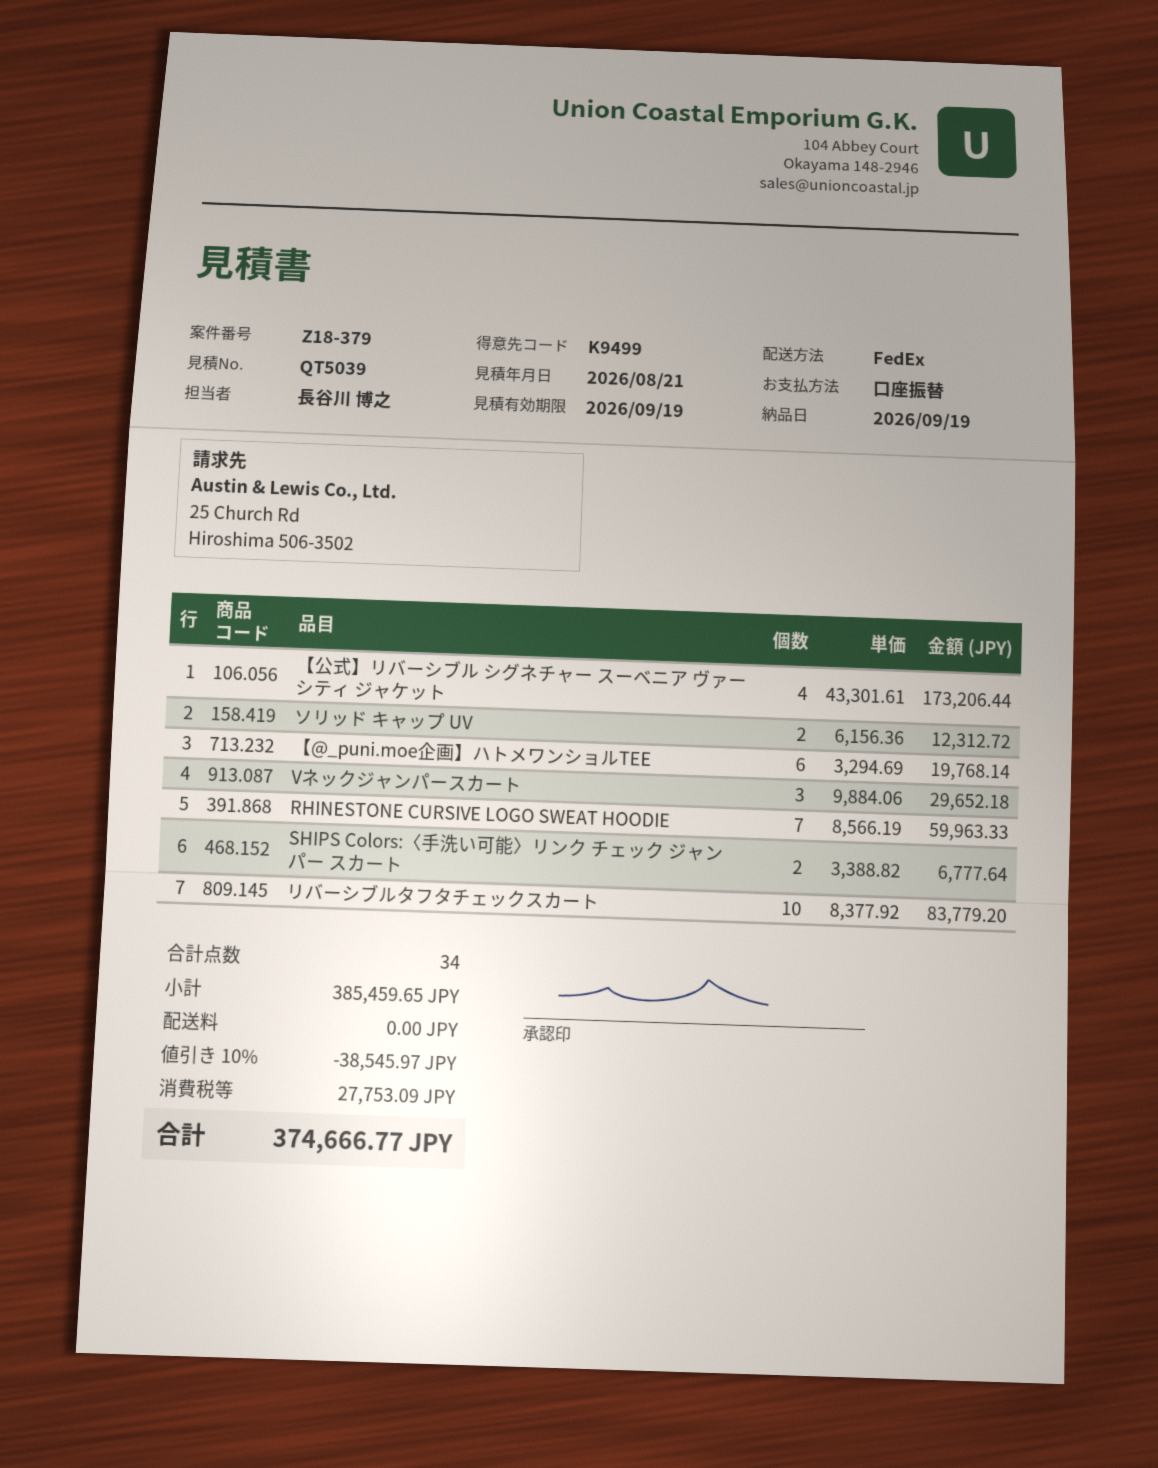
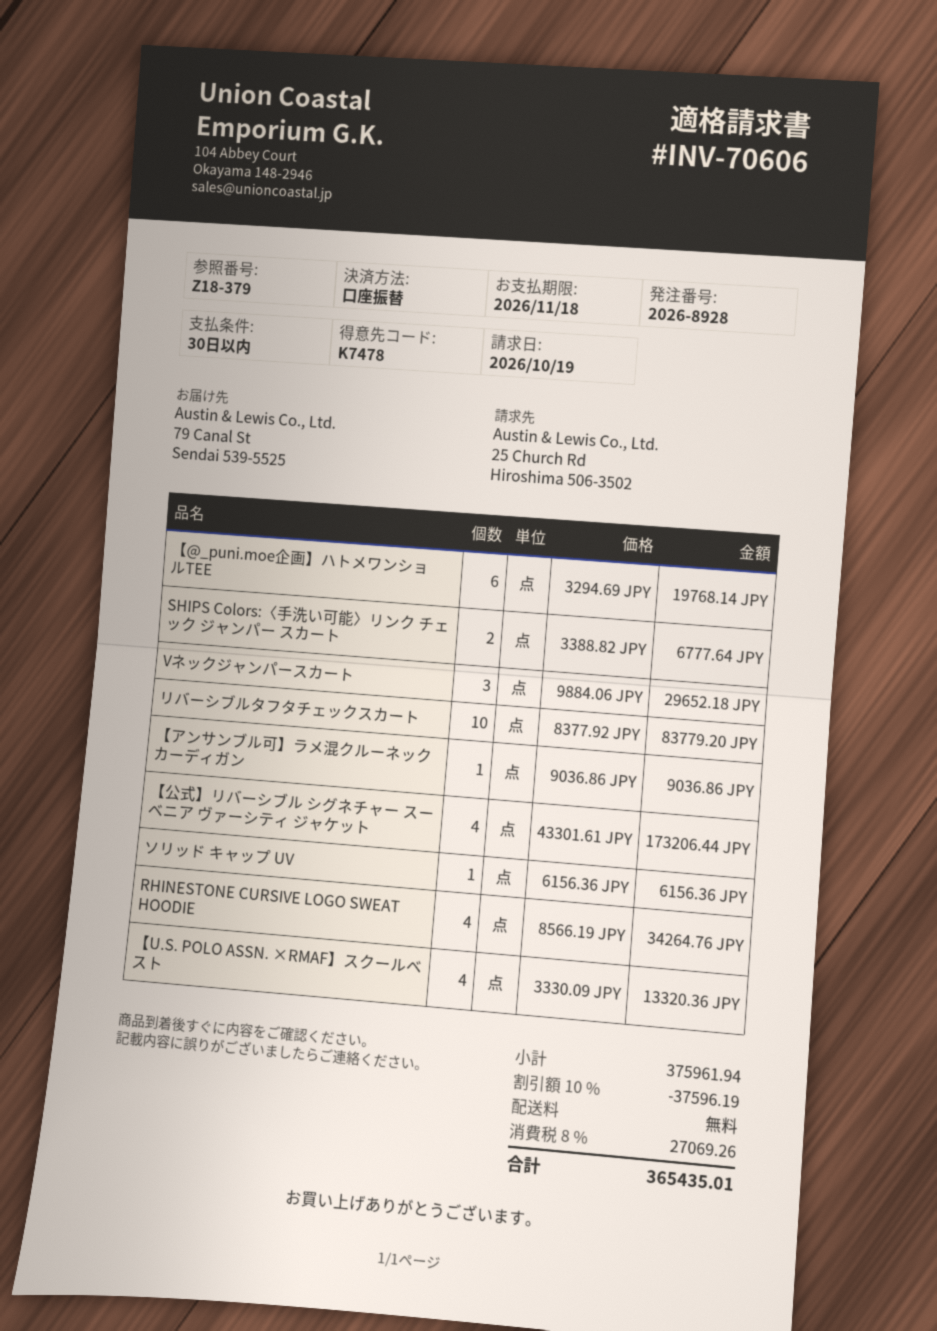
customer number: K9499 -> K7478
ソリッド キャップ UV: 2 x 6156.36 = 12312.72 -> 1 x 6156.36 = 6156.36
RHINESTONE CURSIVE LOGO SWEAT HOODIE: 7 x 8566.19 = 59963.33 -> 4 x 8566.19 = 34264.76
【アンサンブル可】ラメ混クルーネックカーディガン: none -> 1 x 9036.86 = 9036.86
【U.S. POLO ASSN. ×RMAF】スクールベスト: none -> 4 x 3330.09 = 13320.36
subtotal: 385459.65 -> 375961.94
discount: 10% = 38545.97 -> 10% = 37596.19
tax: 27753.09 -> 27069.26
total: 374666.77 -> 365435.01

